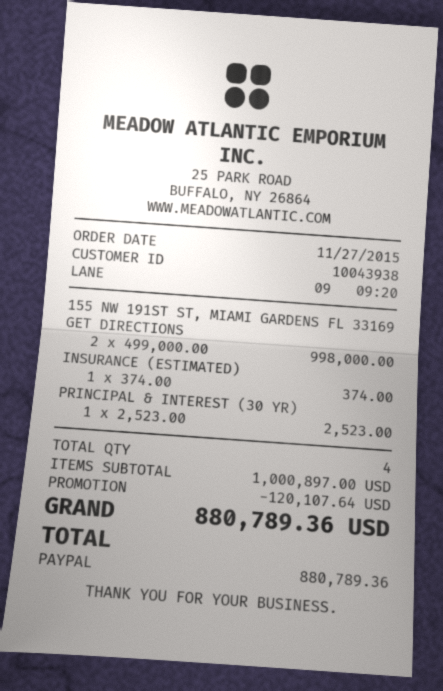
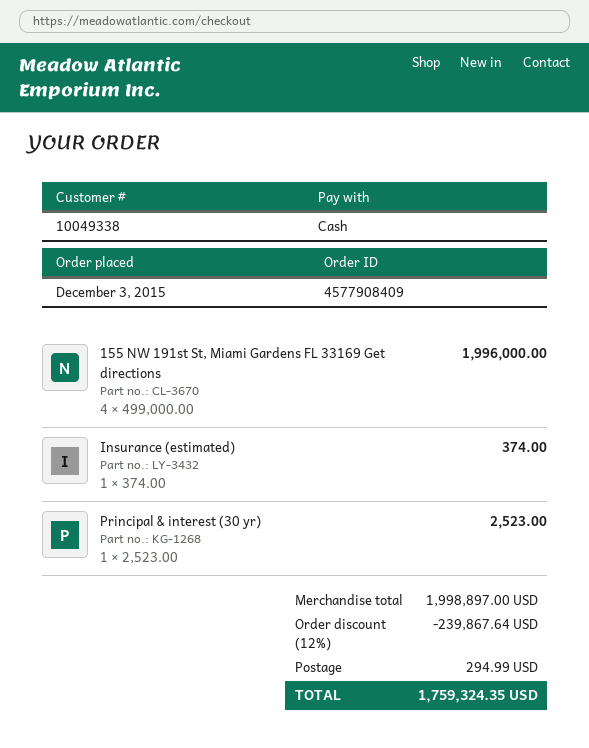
order date: 2015-11-27 -> 2015-12-03
customer number: 10043938 -> 10049338
payment method: PayPal -> cash
155 NW 191ST ST, MIAMI GARDENS FL 33169 GET DIRECTIONS: 2 x 499000.00 = 998000.00 -> 4 x 499000.00 = 1996000.00
subtotal: 1000897.00 -> 1998897.00
discount: 120107.64 -> 239867.64
shipping: none -> 294.99
total: 880789.36 -> 1759324.35

